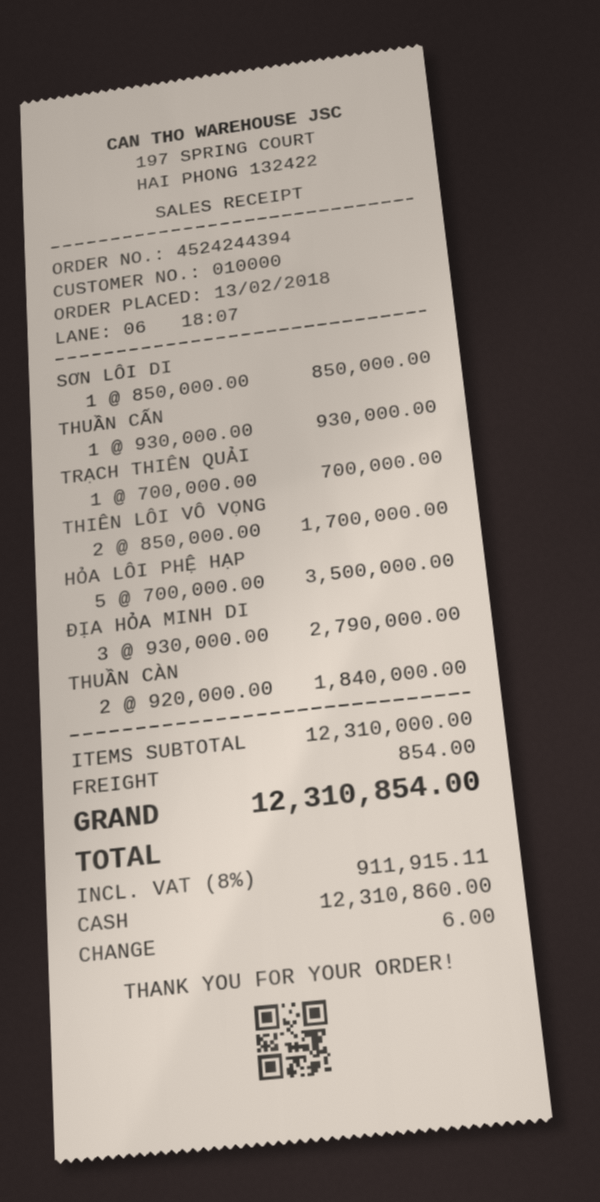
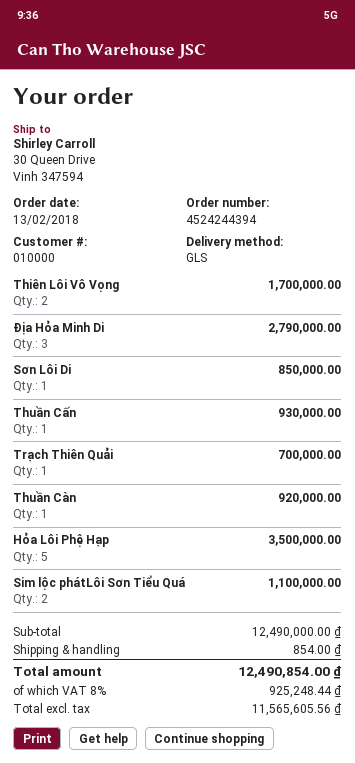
THUẦN CÀN: 2 for 1840000.00 -> 1 for 920000.00
Sim lộc phátLôi Sơn Tiểu Quá: none -> 2 for 1100000.00
subtotal: 12310000.00 -> 12490000.00
tax: 8% = 911915.11 -> 8% = 925248.44
total: 12310854.00 -> 12490854.00

